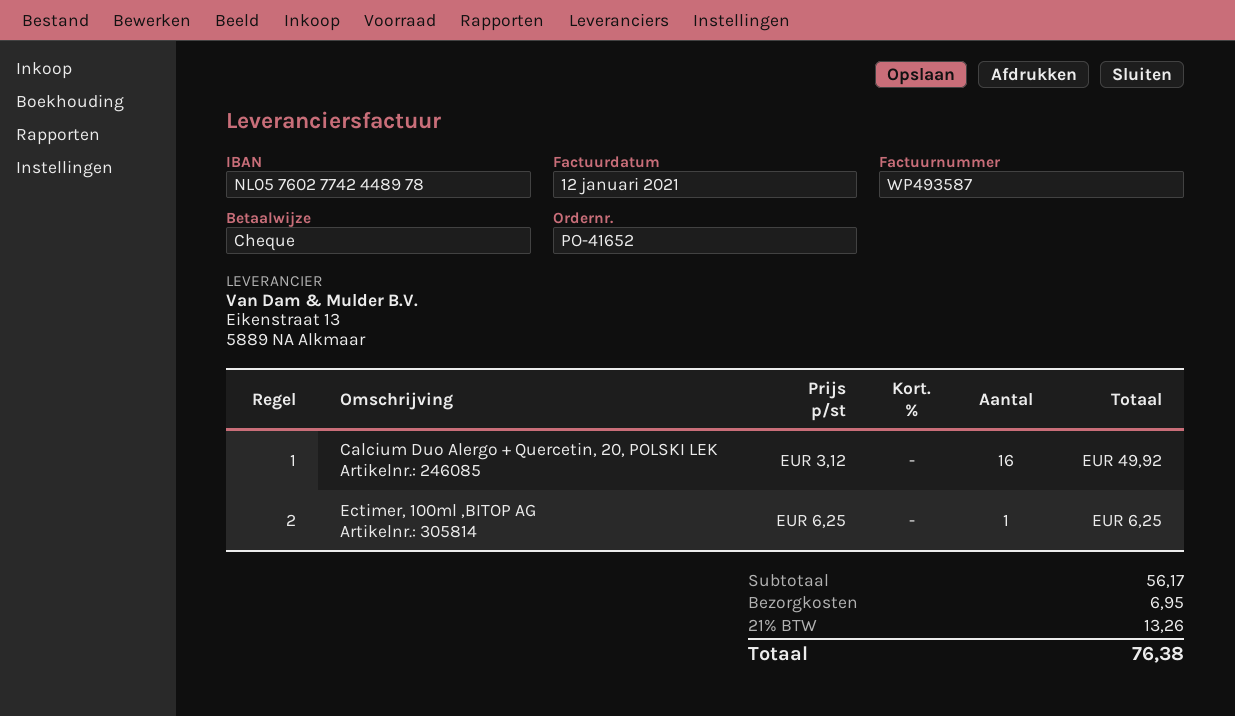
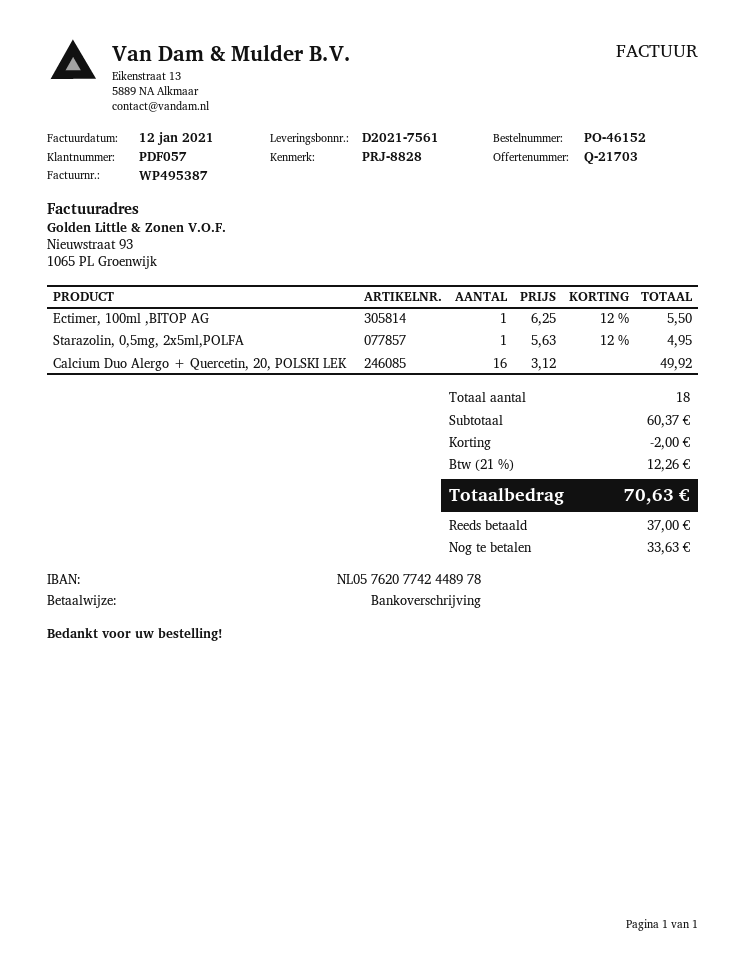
order number: PO-41652 -> PO-46152
invoice number: WP493587 -> WP495387
payment method: cheque -> bank transfer
bank account: NL0576027742448978 -> NL0576207742448978
Ectimer, 100ml ,BITOP AG: 1 x 6.25 = 6.25 -> 1 x 6.25 - 12% = 5.50
Starazolin, 0,5mg, 2x5ml,POLFA: none -> 1 x 5.63 - 12% = 4.95
subtotal: 56.17 -> 60.37
discount: none -> 2.00
shipping: 6.95 -> none
tax: 21% = 13.26 -> 21% = 12.26
total: 76.38 -> 70.63

